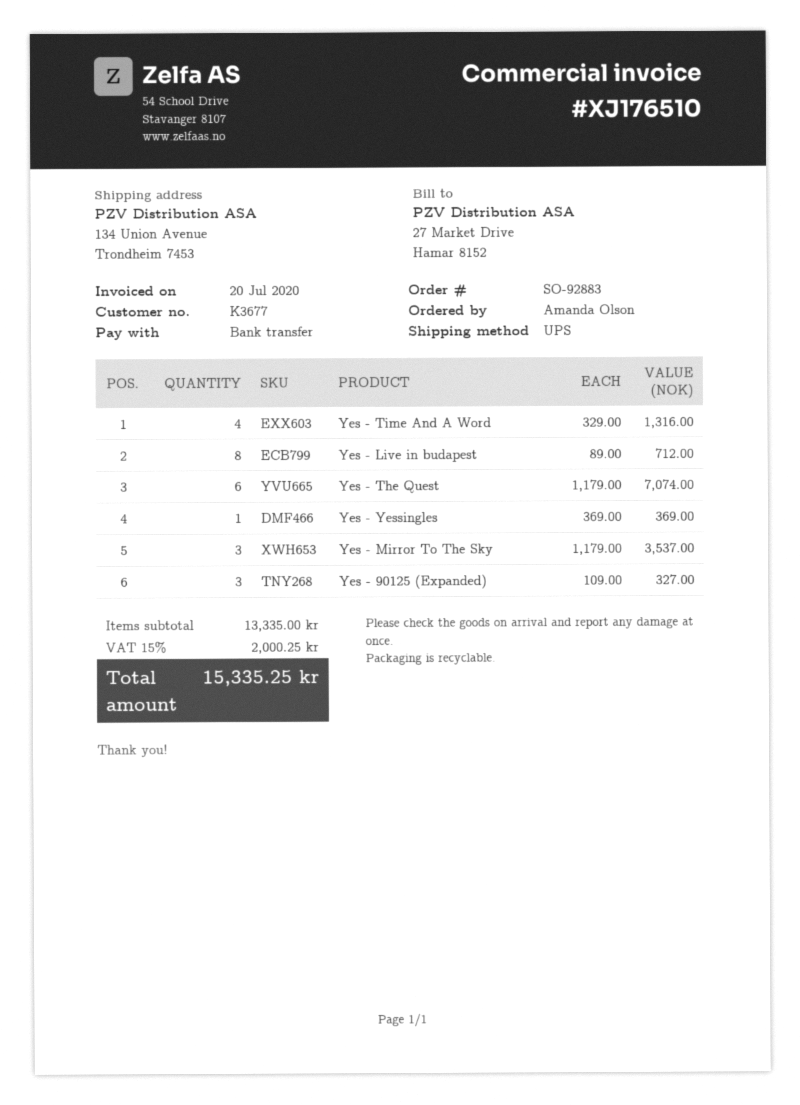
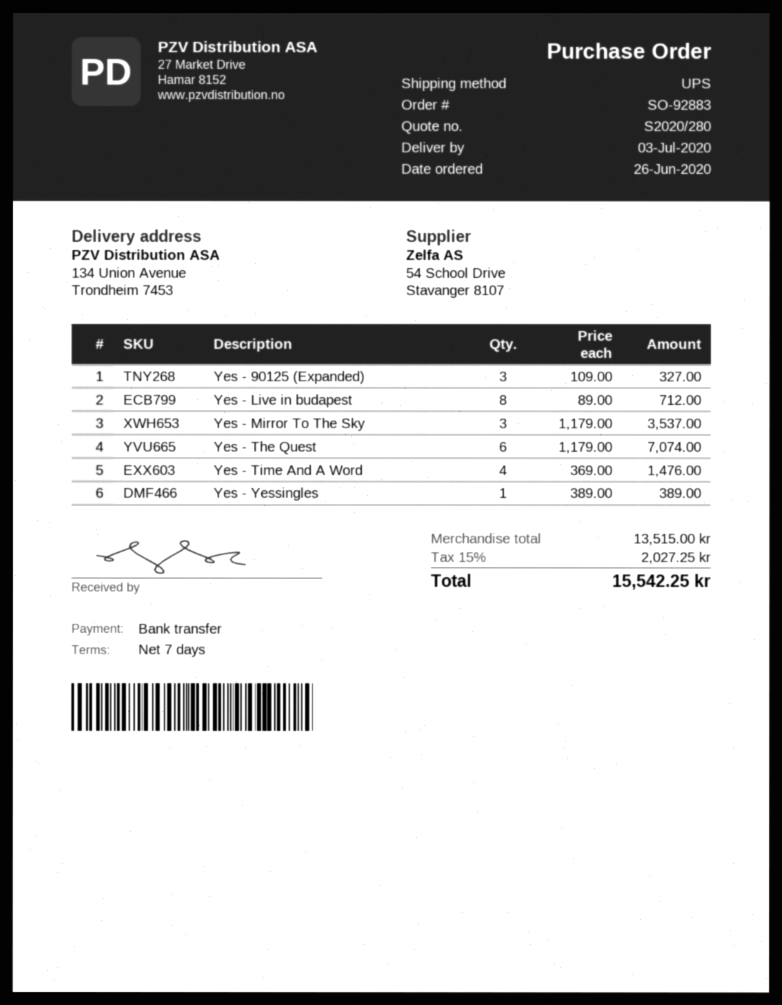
Yes - Time And A Word: 4 x 329.00 = 1316.00 -> 4 x 369.00 = 1476.00
Yes - Yessingles: 1 x 369.00 = 369.00 -> 1 x 389.00 = 389.00
subtotal: 13335.00 -> 13515.00
tax: 15% = 2000.25 -> 15% = 2027.25
total: 15335.25 -> 15542.25

